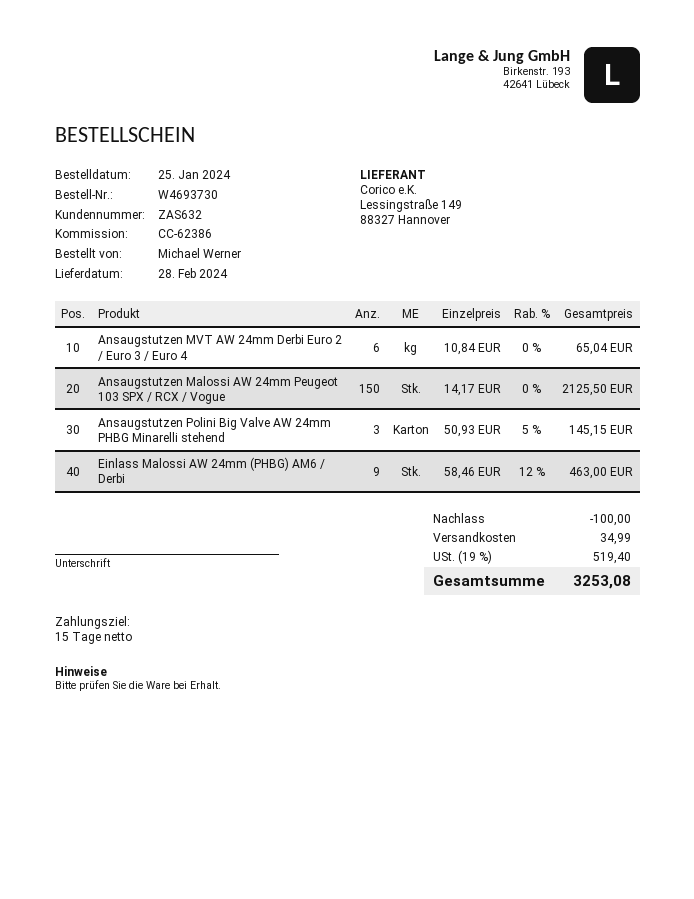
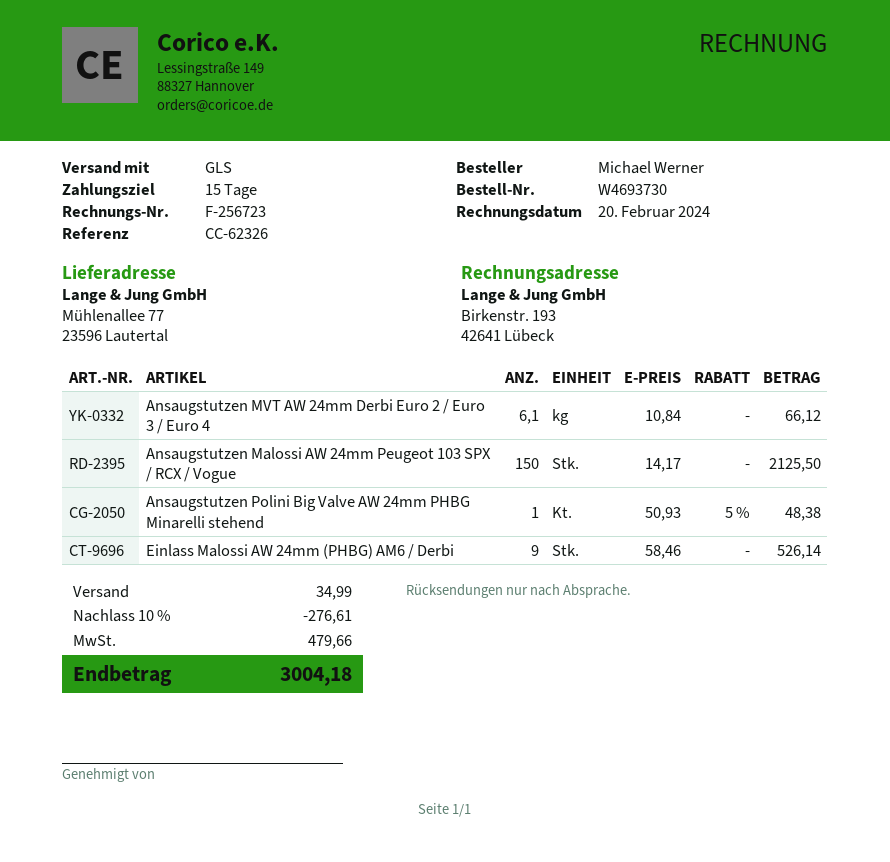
reference: CC-62386 -> CC-62326
Ansaugstutzen MVT AW 24mm Derbi Euro 2 / Euro 3 / Euro 4: 6 x 10.84 = 65.04 -> 6.1 x 10.84 = 66.12
Ansaugstutzen Polini Big Valve AW 24mm PHBG Minarelli stehend: 3 x 50.93 - 5% = 145.15 -> 1 x 50.93 - 5% = 48.38
Einlass Malossi AW 24mm (PHBG) AM6 / Derbi: 9 x 58.46 - 12% = 463.00 -> 9 x 58.46 = 526.14
discount: 100.00 -> 276.61
tax: 519.40 -> 479.66
total: 3253.08 -> 3004.18

